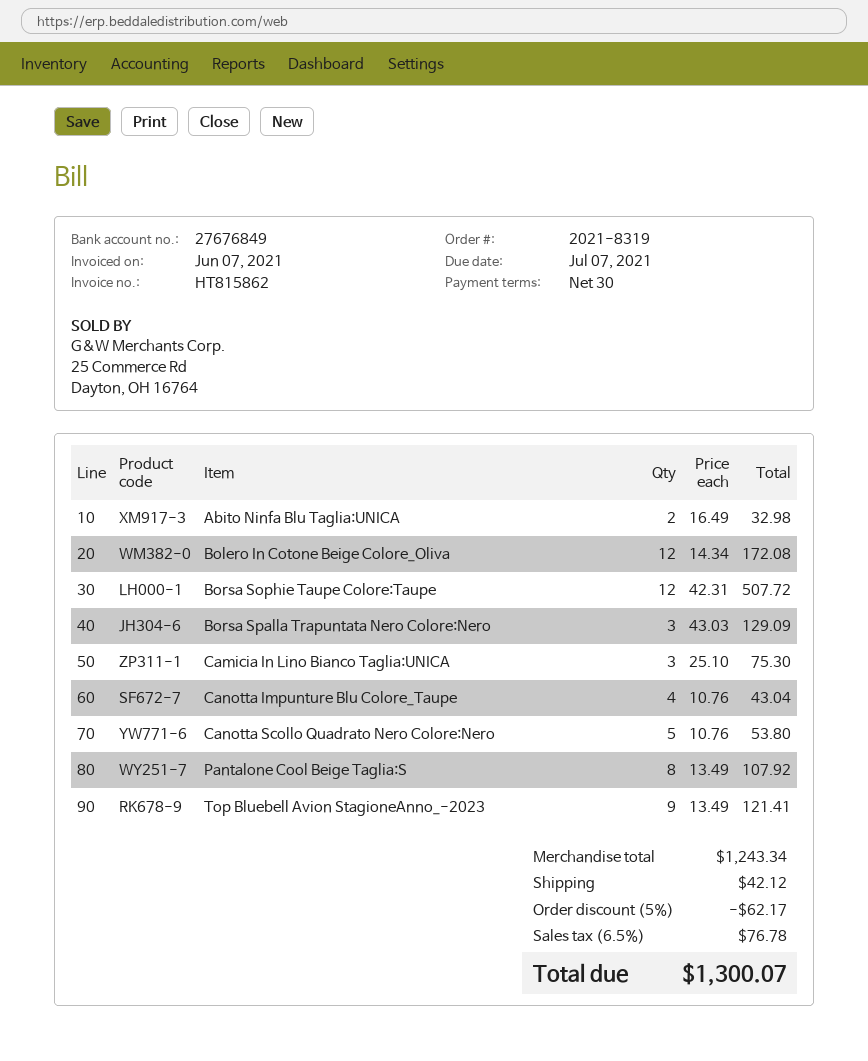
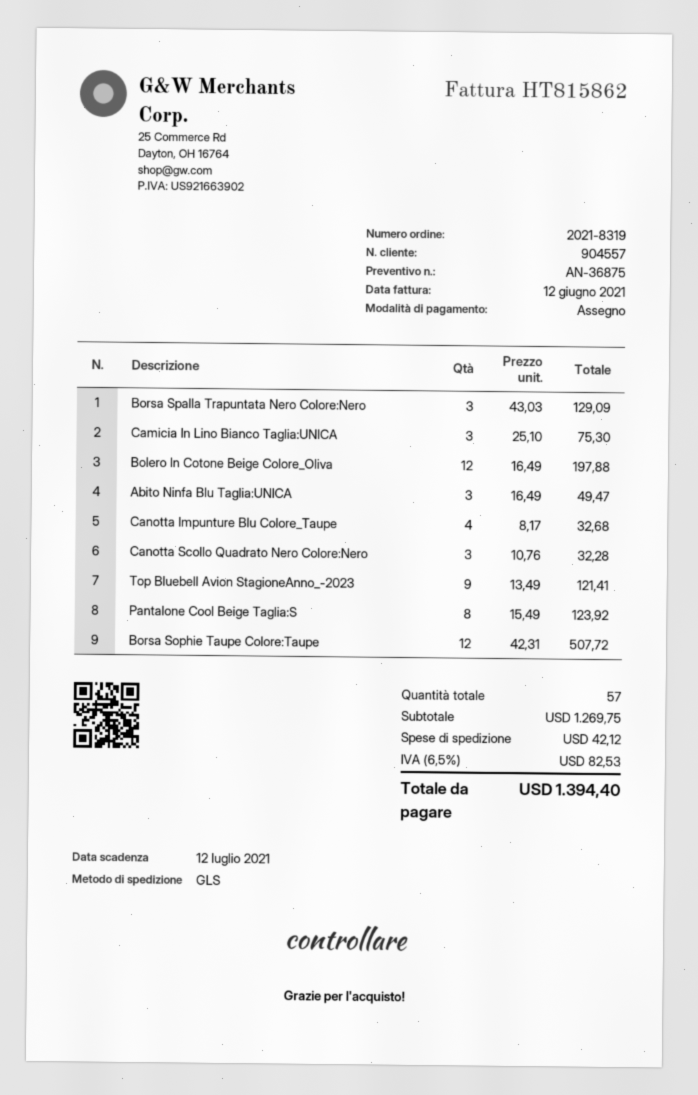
invoice date: 2021-06-07 -> 2021-06-12
due date: 2021-07-07 -> 2021-07-12
Abito Ninfa Blu Taglia:UNICA: 2 x 16.49 = 32.98 -> 3 x 16.49 = 49.47
Bolero In Cotone Beige Colore_Oliva: 12 x 14.34 = 172.08 -> 12 x 16.49 = 197.88
Canotta Impunture Blu Colore_Taupe: 4 x 10.76 = 43.04 -> 4 x 8.17 = 32.68
Canotta Scollo Quadrato Nero Colore:Nero: 5 x 10.76 = 53.80 -> 3 x 10.76 = 32.28
Pantalone Cool Beige Taglia:S: 8 x 13.49 = 107.92 -> 8 x 15.49 = 123.92
subtotal: 1243.34 -> 1269.75
discount: 5% = 62.17 -> none
tax: 6.5% = 76.78 -> 6.5% = 82.53
total: 1300.07 -> 1394.40

